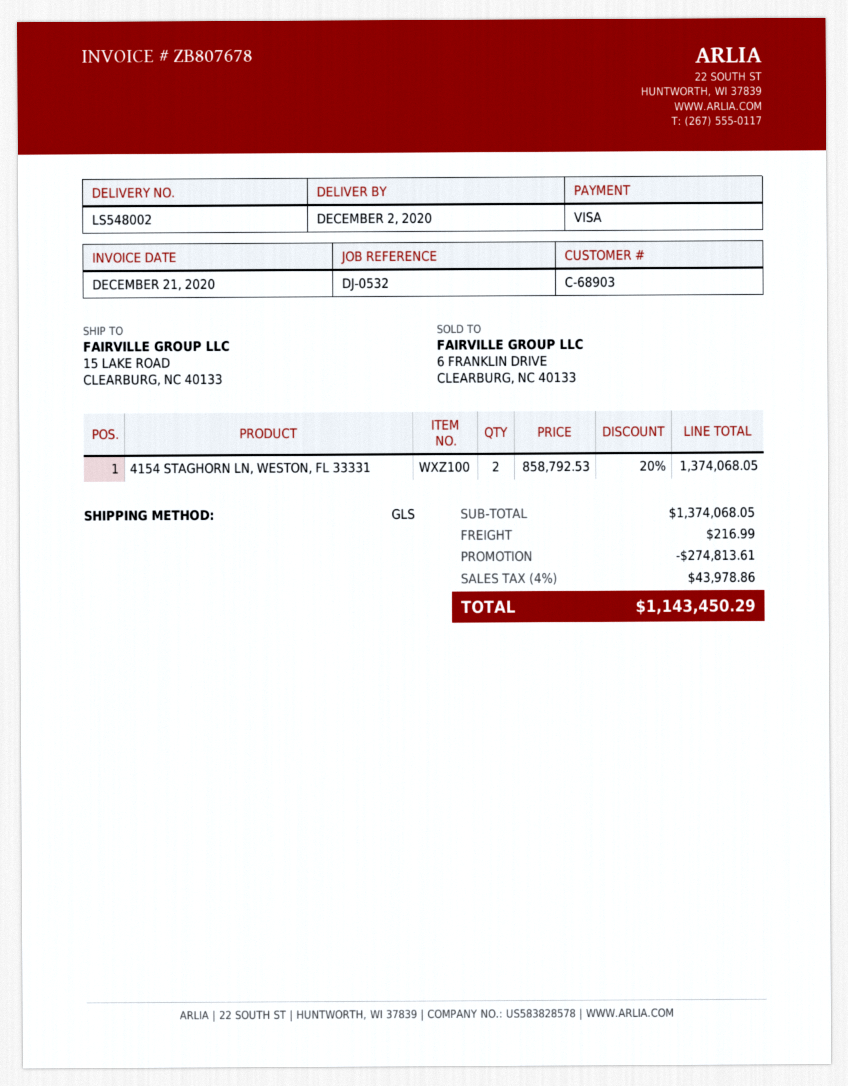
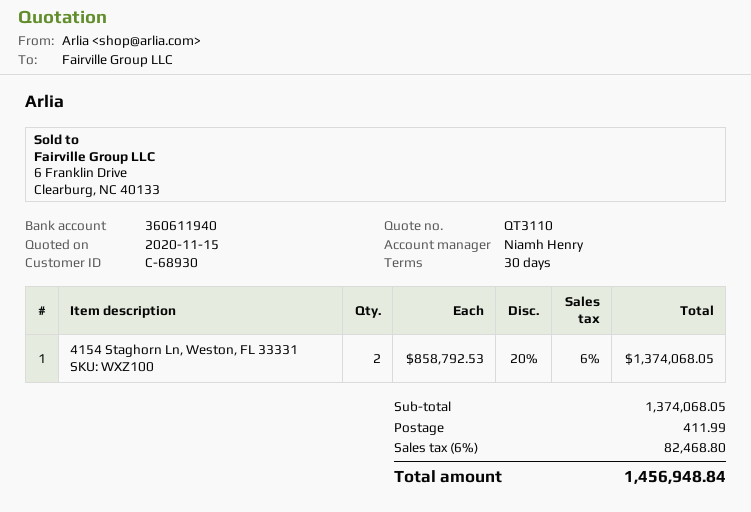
customer number: C-68903 -> C-68930
discount: 274813.61 -> none
shipping: 216.99 -> 411.99
tax: 4% = 43978.86 -> 6% = 82468.80
total: 1143450.29 -> 1456948.84

